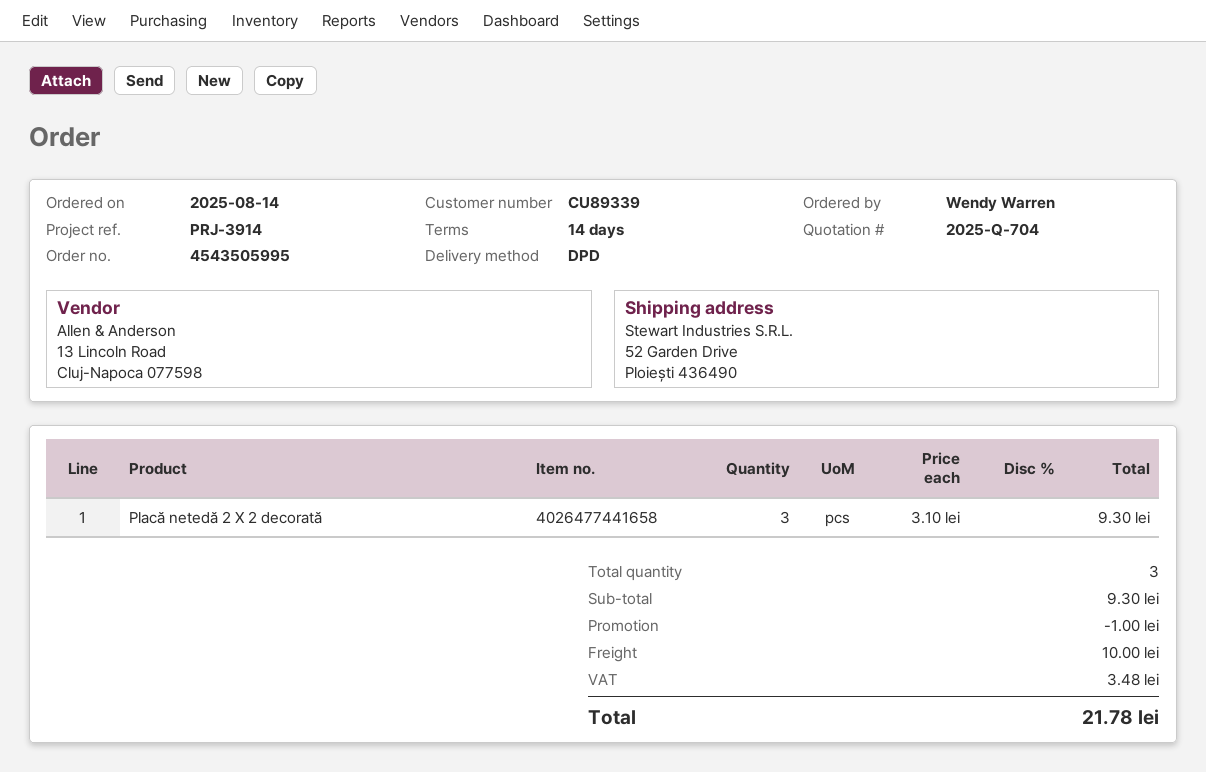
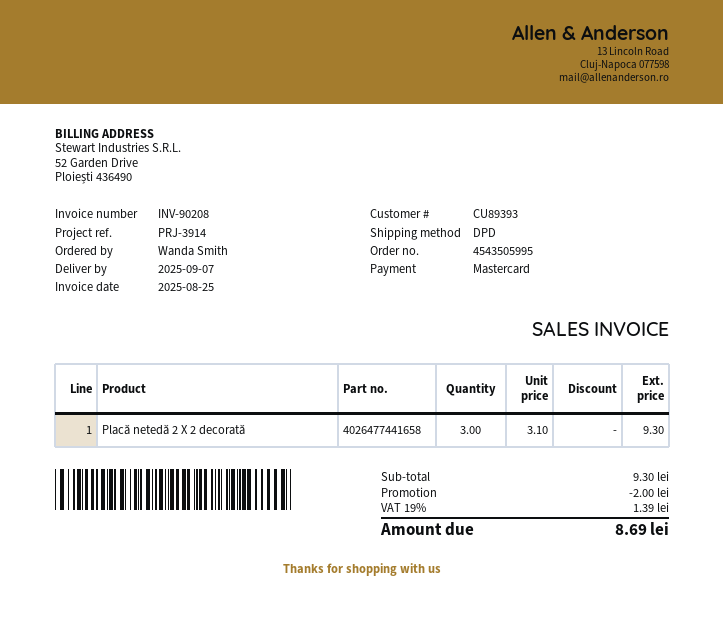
customer number: CU89339 -> CU89393
ordered by: Wendy Warren -> Wanda Smith
discount: 1.00 -> 2.00
shipping: 10.00 -> none
tax: 3.48 -> 1.39
total: 21.78 -> 8.69

